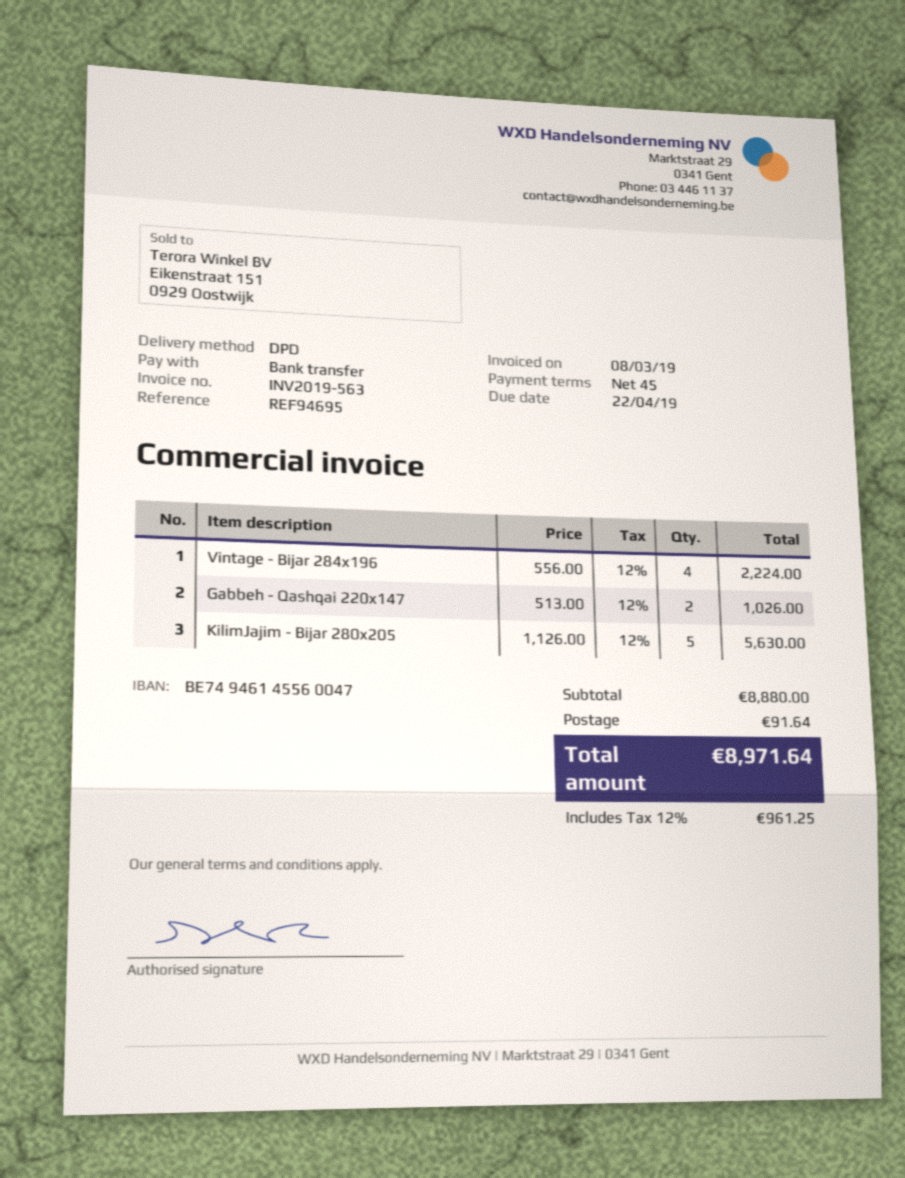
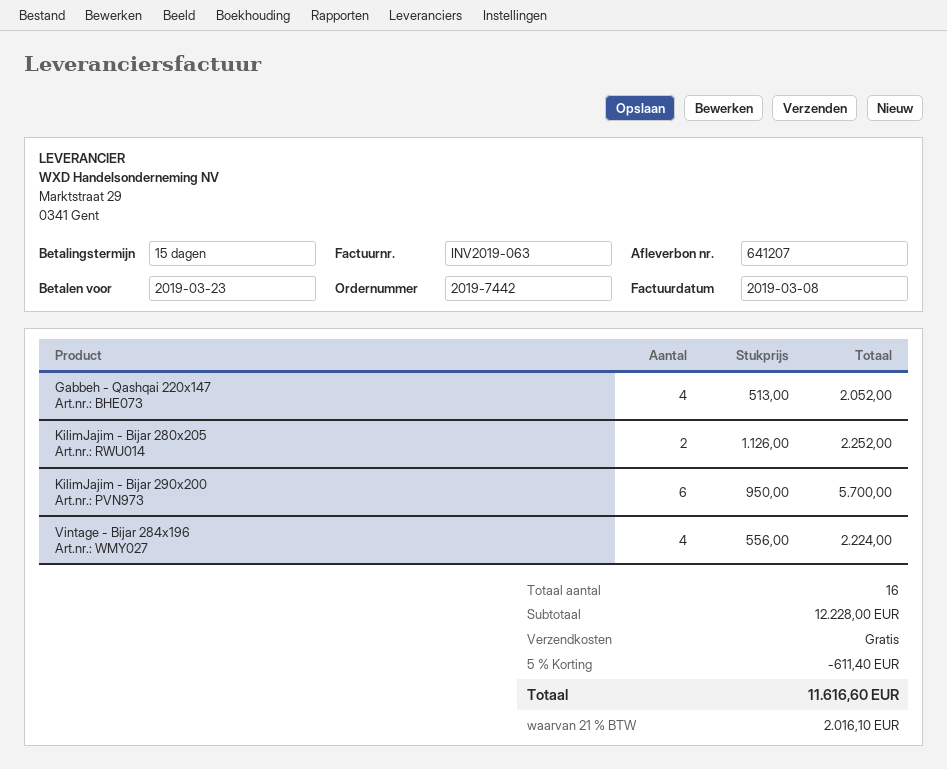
invoice number: INV2019-563 -> INV2019-063
payment terms: 45 days -> 15 days
due date: 2019-04-22 -> 2019-03-23
Gabbeh - Qashqai 220x147: 2 x 513.00 = 1026.00 -> 4 x 513.00 = 2052.00
KilimJajim - Bijar 280x205: 5 x 1126.00 = 5630.00 -> 2 x 1126.00 = 2252.00
KilimJajim - Bijar 290x200: none -> 6 x 950.00 = 5700.00
subtotal: 8880.00 -> 12228.00
discount: none -> 5% = 611.40
shipping: 91.64 -> 0.00
tax: 12% = 961.25 -> 21% = 2016.10
total: 8971.64 -> 11616.60

